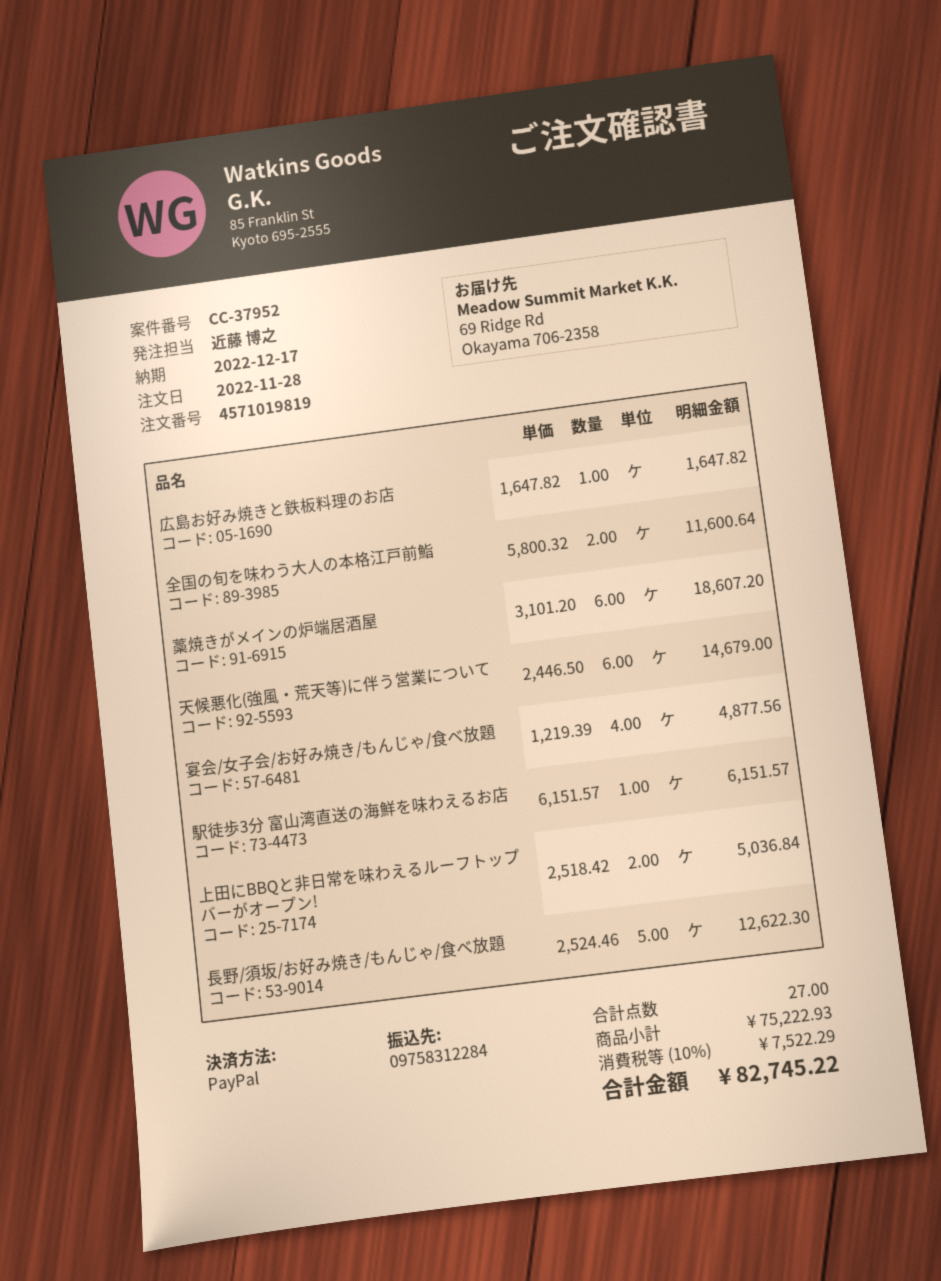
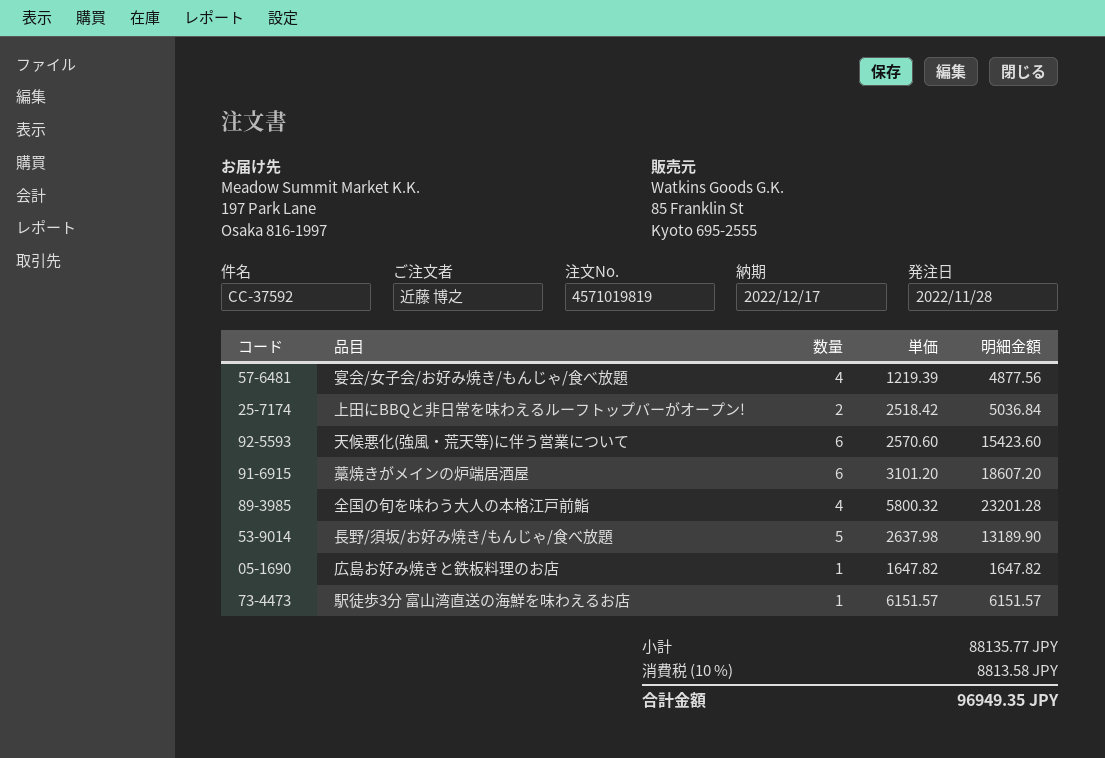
reference: CC-37952 -> CC-37592
ship to: 69 Ridge Rd, Okayama 706-2358 -> 197 Park Lane, Osaka 816-1997
全国の旬を味わう大人の本格江戸前鮨: 2 x 5800.32 = 11600.64 -> 4 x 5800.32 = 23201.28
天候悪化(強風・荒天等)に伴う営業について: 6 x 2446.50 = 14679.00 -> 6 x 2570.60 = 15423.60
長野/須坂/お好み焼き/もんじゃ/食べ放題: 5 x 2524.46 = 12622.30 -> 5 x 2637.98 = 13189.90
subtotal: 75222.93 -> 88135.77
tax: 10% = 7522.29 -> 10% = 8813.58
total: 82745.22 -> 96949.35

